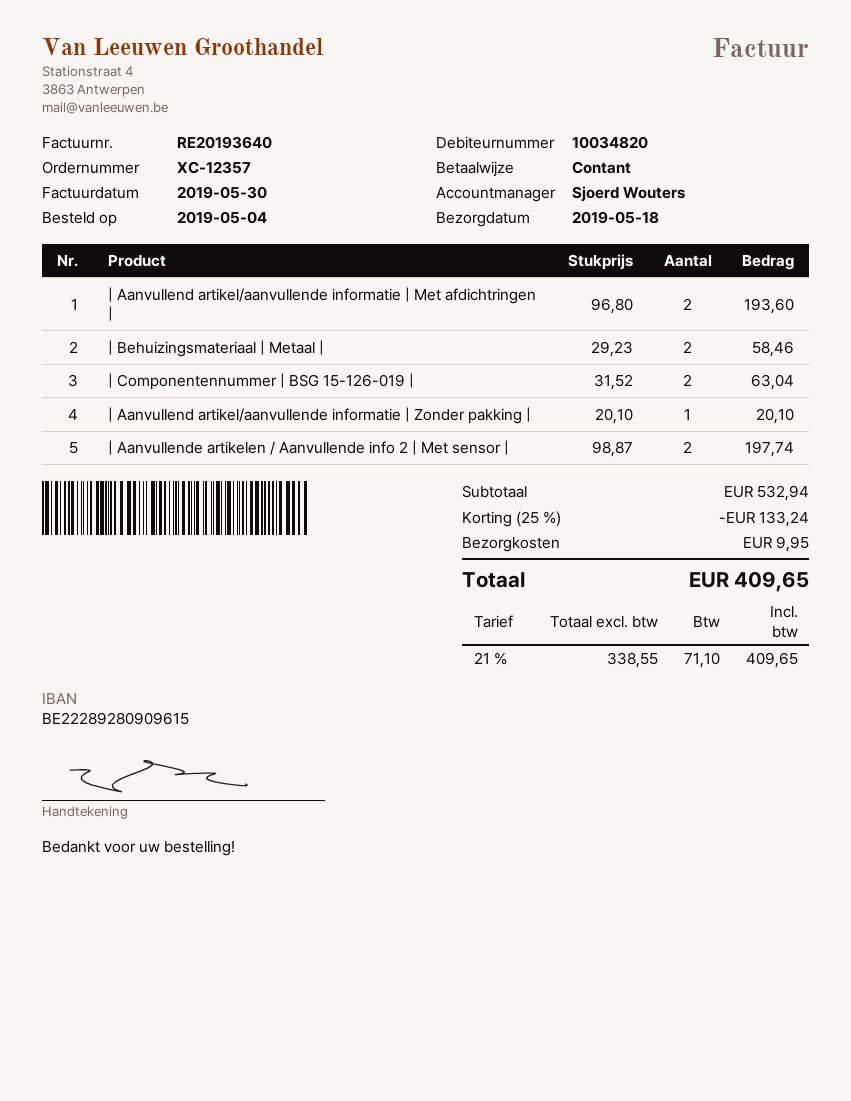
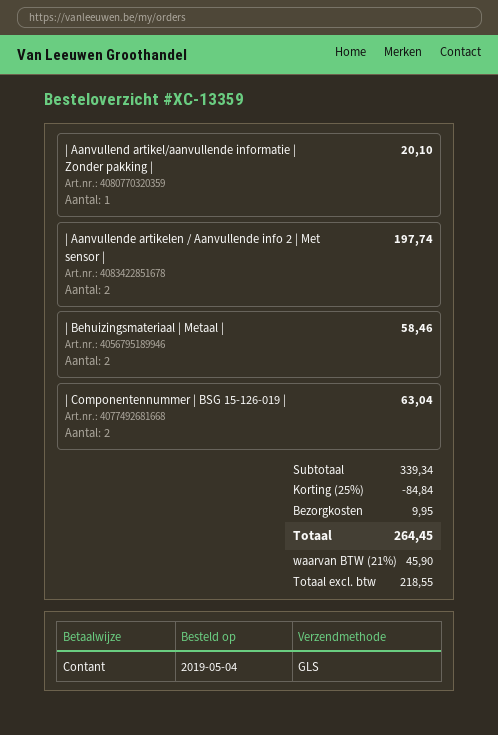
order number: XC-12357 -> XC-13359
| Aanvullend artikel/aanvullende informatie | Met afdichtringen |: 2 for 193.60 -> none
subtotal: 532.94 -> 339.34
discount: 25% = 133.24 -> 25% = 84.84
net: 338.55 -> 218.55
tax: 21% = 71.10 -> 21% = 45.90
total: 409.65 -> 264.45

